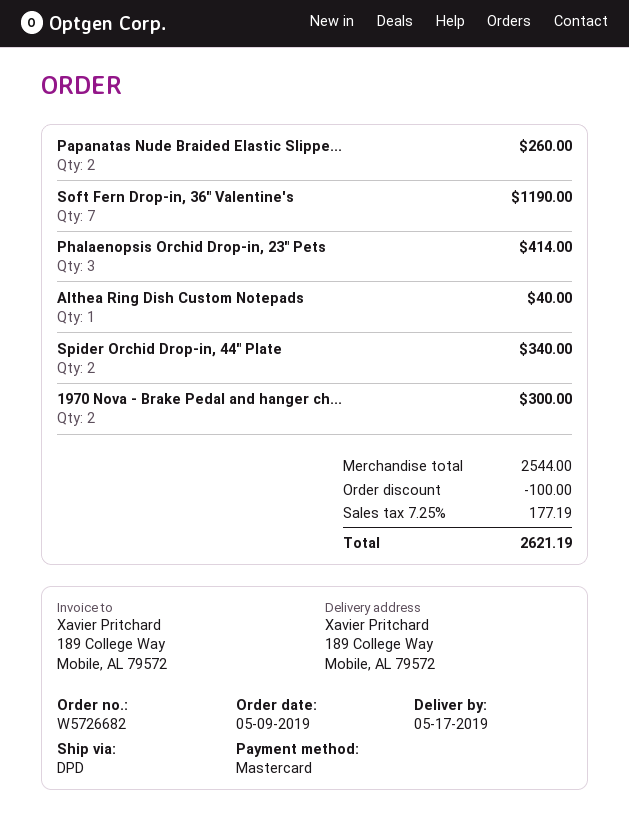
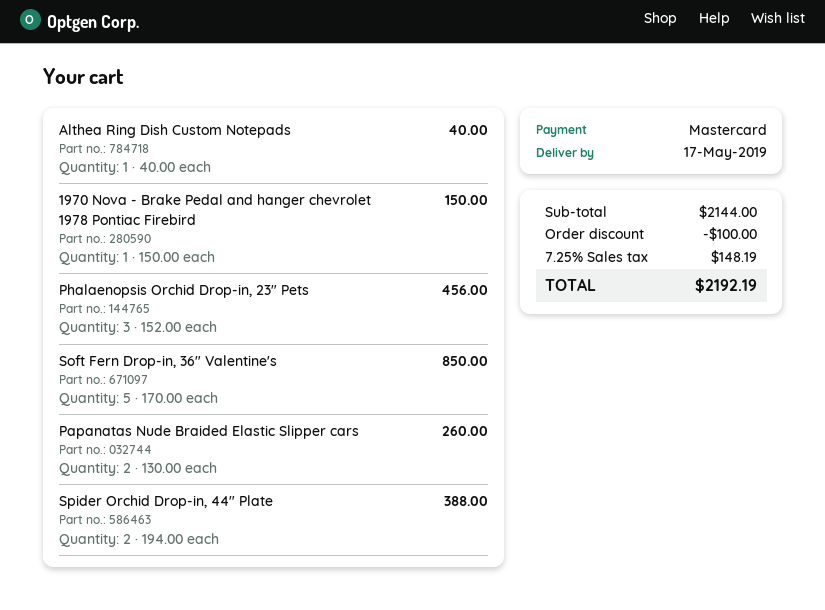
Soft Fern Drop-in, 36" Valentine's: 7 for 1190.00 -> 5 for 850.00
Phalaenopsis Orchid Drop-in, 23" Pets: 3 for 414.00 -> 3 for 456.00
Spider Orchid Drop-in, 44" Plate: 2 for 340.00 -> 2 for 388.00
1970 Nova - Brake Pedal and hanger ch...: 2 for 300.00 -> 1 for 150.00
subtotal: 2544.00 -> 2144.00
tax: 7.25% = 177.19 -> 7.25% = 148.19
total: 2621.19 -> 2192.19

